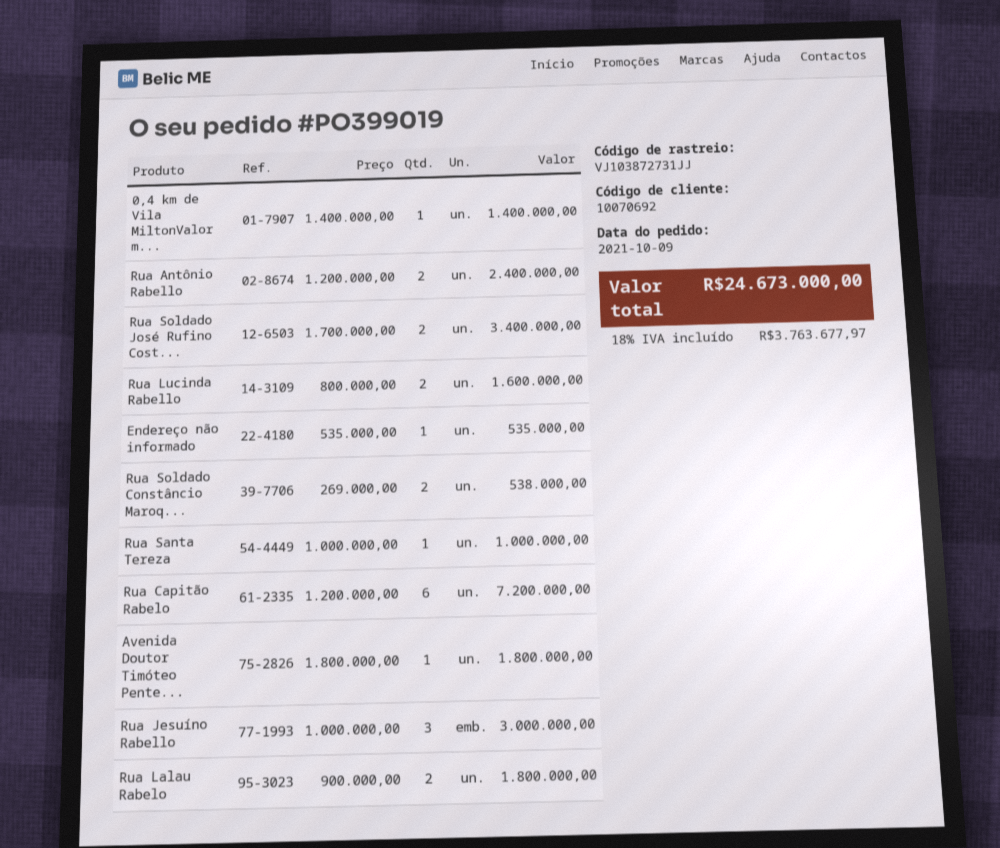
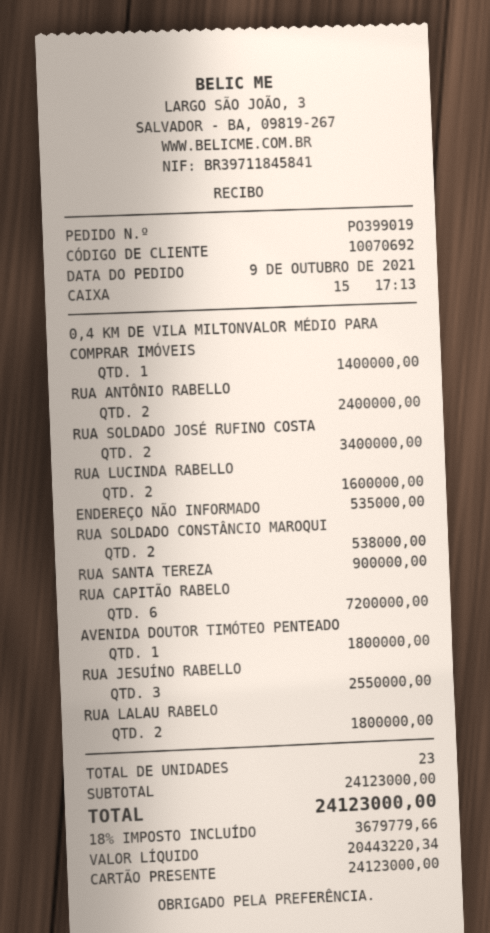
Rua Santa Tereza: 1 for 1000000.00 -> 1 for 900000.00
Rua Jesuíno Rabello: 3 for 3000000.00 -> 3 for 2550000.00
tax: 18% = 3763677.97 -> 18% = 3679779.66
total: 24673000.00 -> 24123000.00

